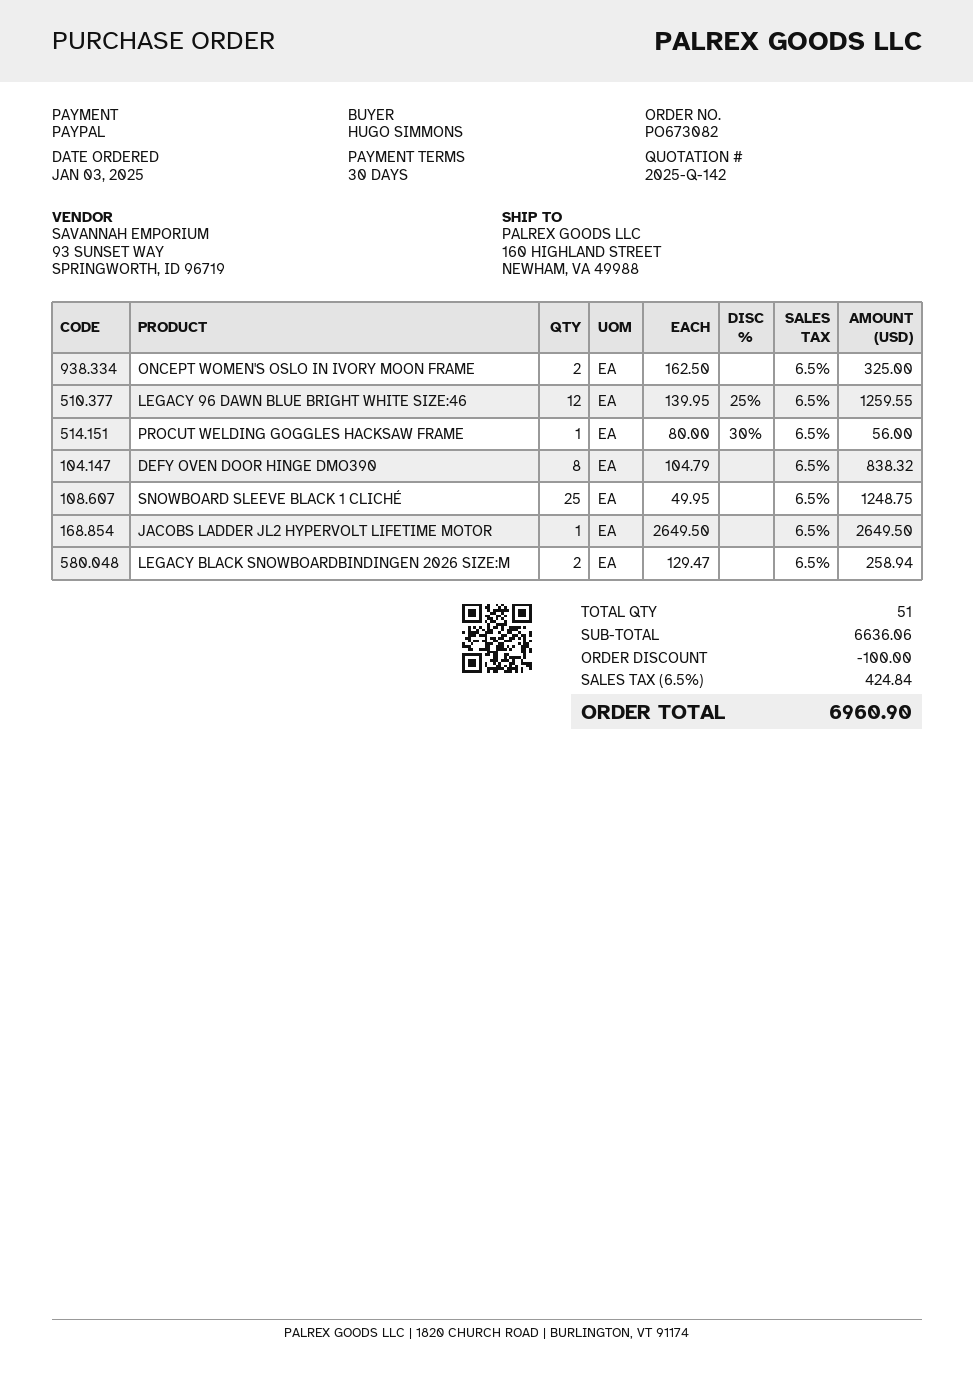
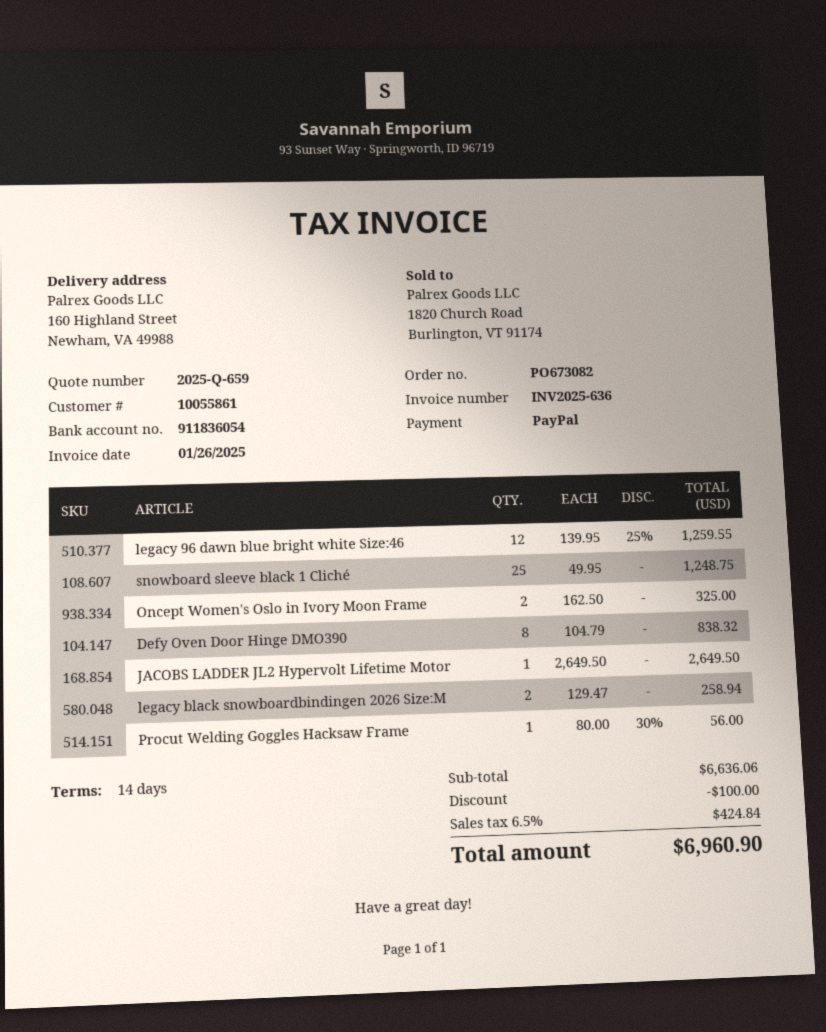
quote number: 2025-Q-142 -> 2025-Q-659
payment terms: 30 days -> 14 days

